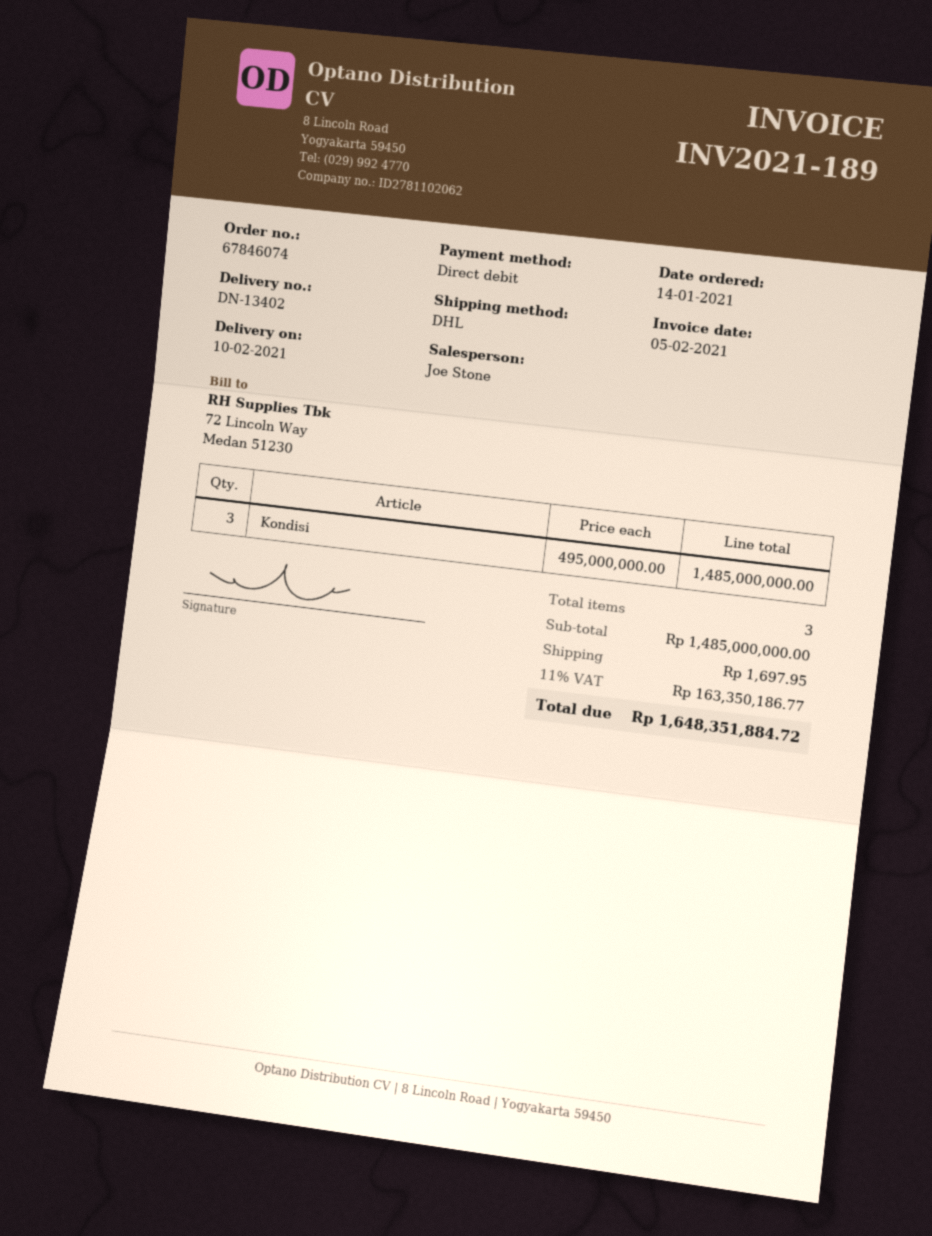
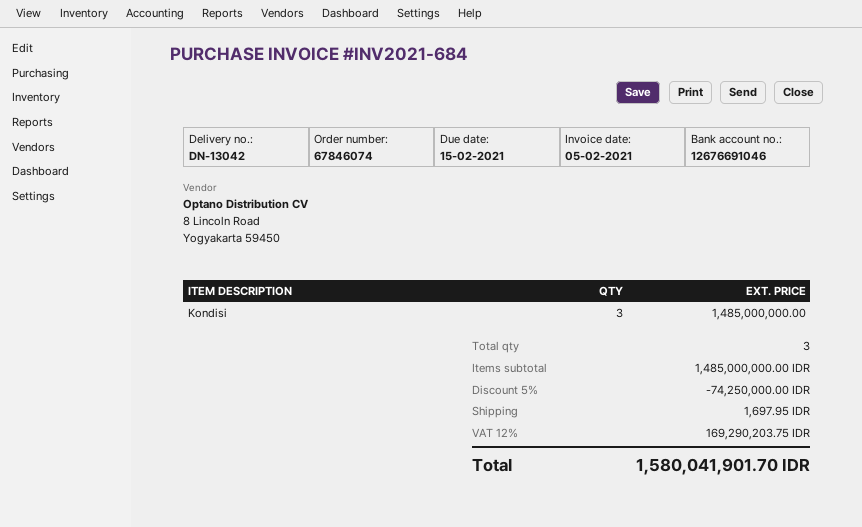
delivery note number: DN-13402 -> DN-13042
invoice number: INV2021-189 -> INV2021-684
discount: none -> 5% = 74250000.00
tax: 11% = 163350186.77 -> 12% = 169290203.75
total: 1648351884.72 -> 1580041901.70

